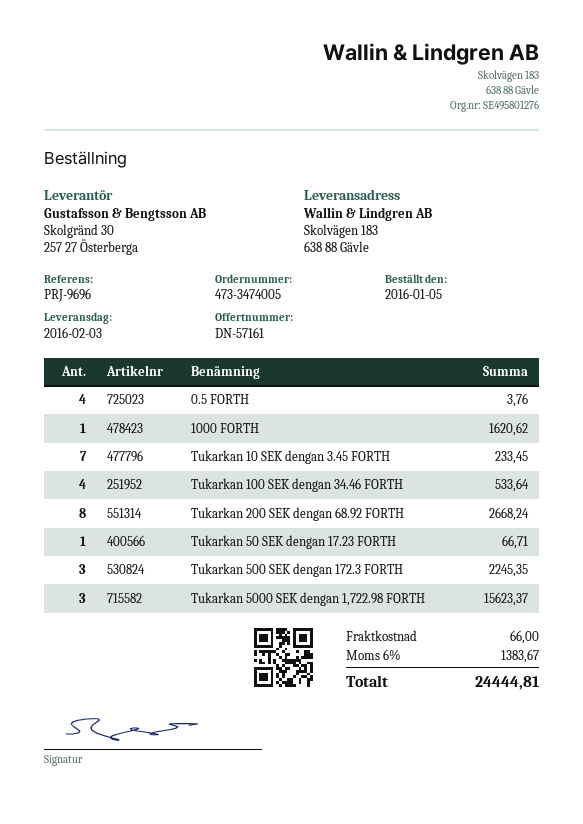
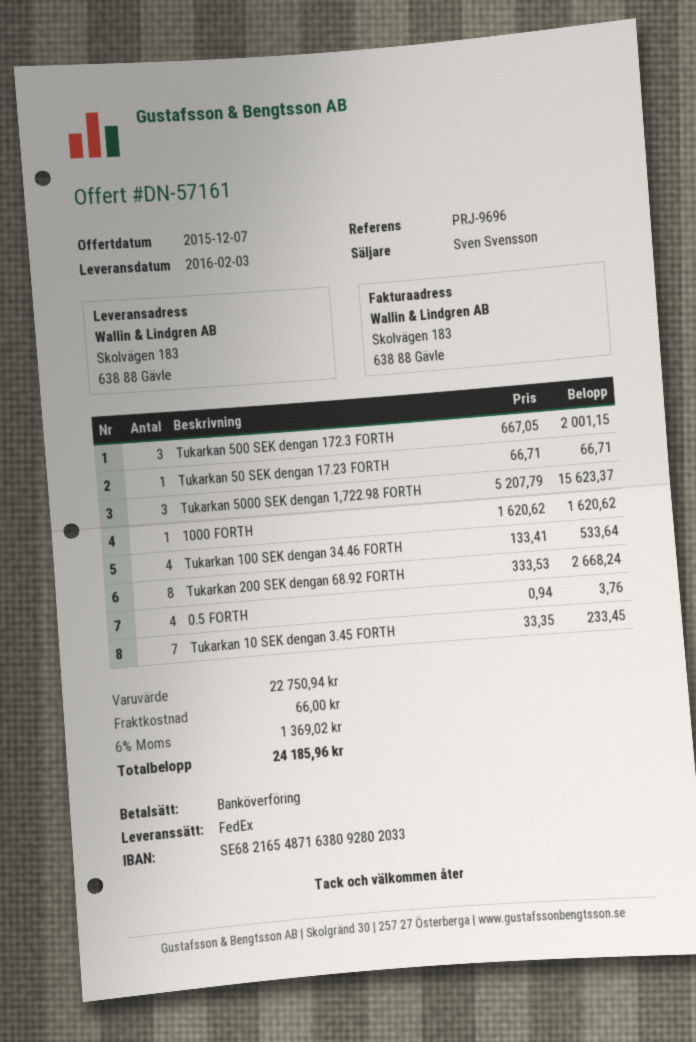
Tukarkan 500 SEK dengan 172.3 FORTH: 3 for 2245.35 -> 3 for 2001.15
tax: 6% = 1383.67 -> 6% = 1369.02
total: 24444.81 -> 24185.96

